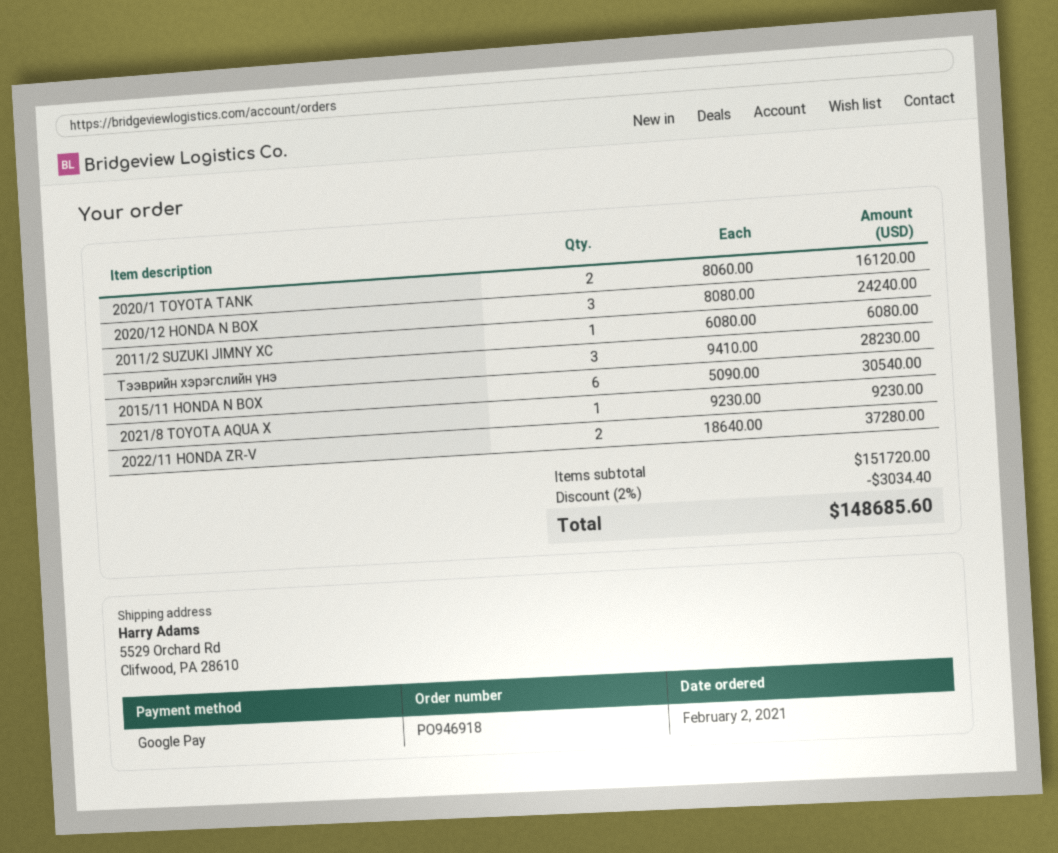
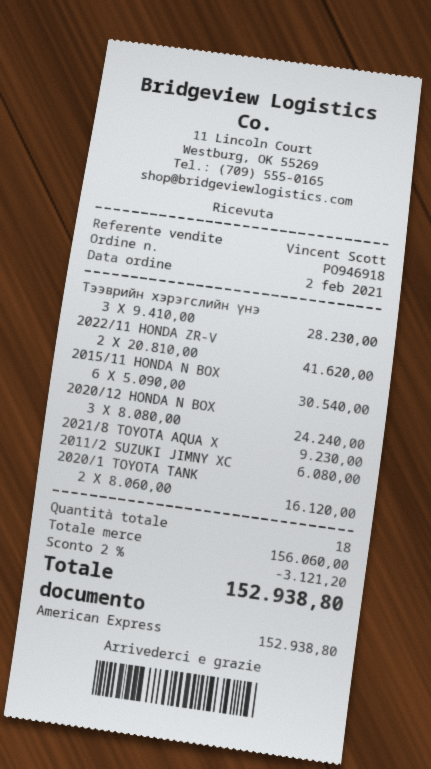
payment method: Google Pay -> American Express
2022/11 HONDA ZR-V: 2 x 18640.00 = 37280.00 -> 2 x 20810.00 = 41620.00
subtotal: 151720.00 -> 156060.00
discount: 2% = 3034.40 -> 2% = 3121.20
total: 148685.60 -> 152938.80

